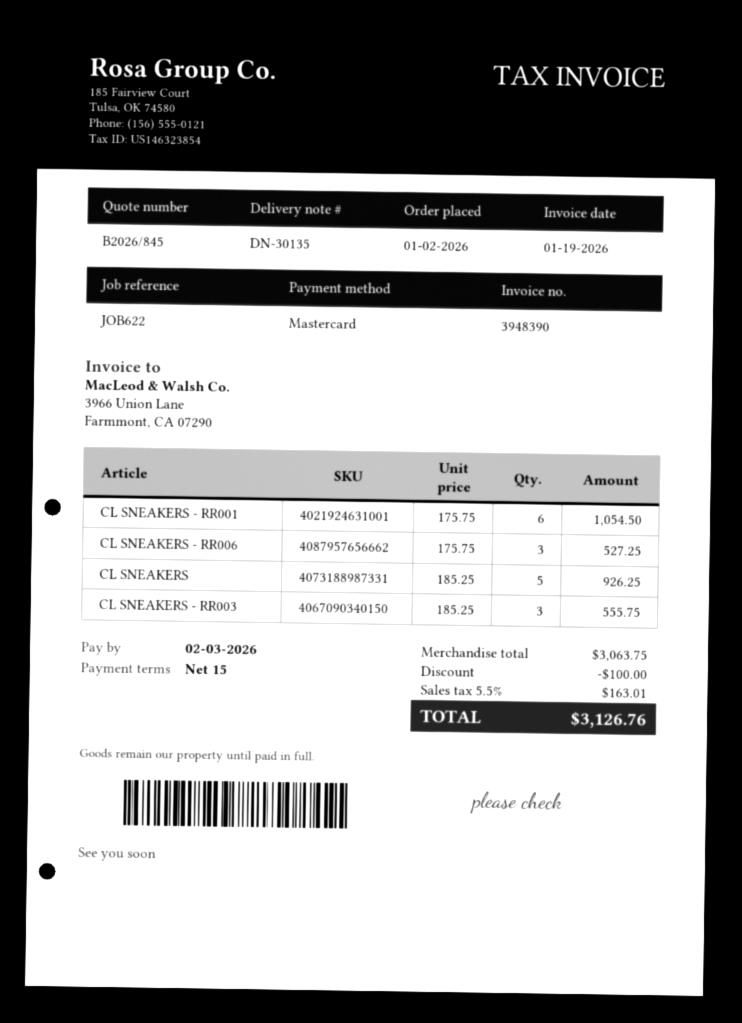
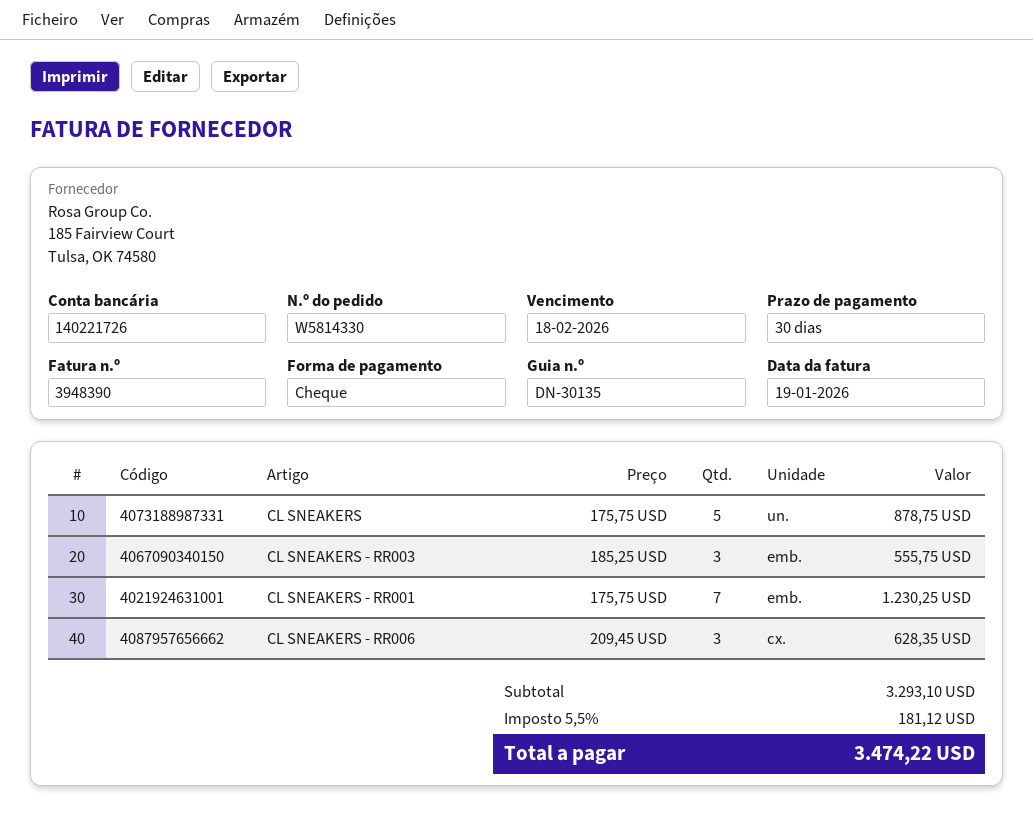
payment terms: 15 days -> 30 days
due date: 2026-02-03 -> 2026-02-18
payment method: Mastercard -> cheque
CL SNEAKERS - RR001: 6 x 175.75 = 1054.50 -> 7 x 175.75 = 1230.25
CL SNEAKERS - RR006: 3 x 175.75 = 527.25 -> 3 x 209.45 = 628.35
CL SNEAKERS: 5 x 185.25 = 926.25 -> 5 x 175.75 = 878.75
subtotal: 3063.75 -> 3293.10
discount: 100.00 -> none
tax: 5.5% = 163.01 -> 5.5% = 181.12
total: 3126.76 -> 3474.22

